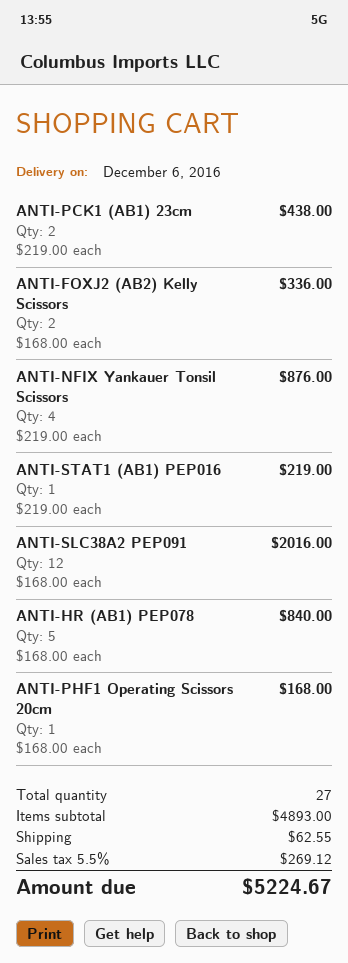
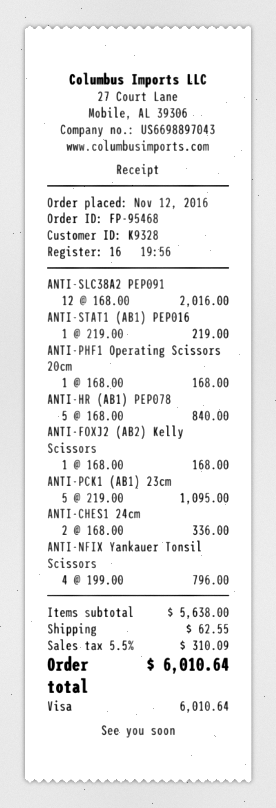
ANTI-PCK1 (AB1) 23cm: 2 x 219.00 = 438.00 -> 5 x 219.00 = 1095.00
ANTI-FOXJ2 (AB2) Kelly Scissors: 2 x 168.00 = 336.00 -> 1 x 168.00 = 168.00
ANTI-NFIX Yankauer Tonsil Scissors: 4 x 219.00 = 876.00 -> 4 x 199.00 = 796.00
ANTI-CHES1 24cm: none -> 2 x 168.00 = 336.00
subtotal: 4893.00 -> 5638.00
tax: 5.5% = 269.12 -> 5.5% = 310.09
total: 5224.67 -> 6010.64

